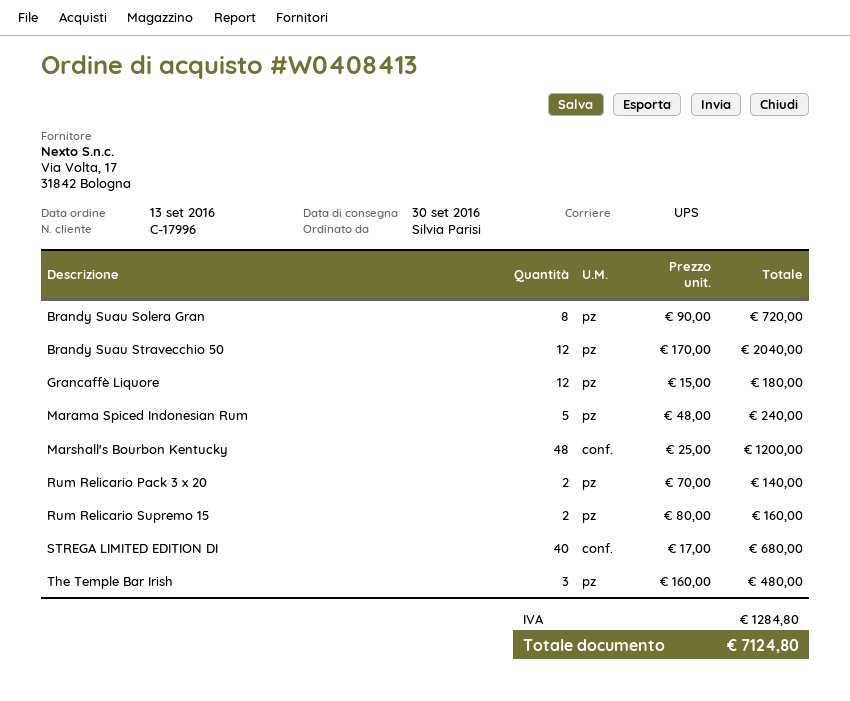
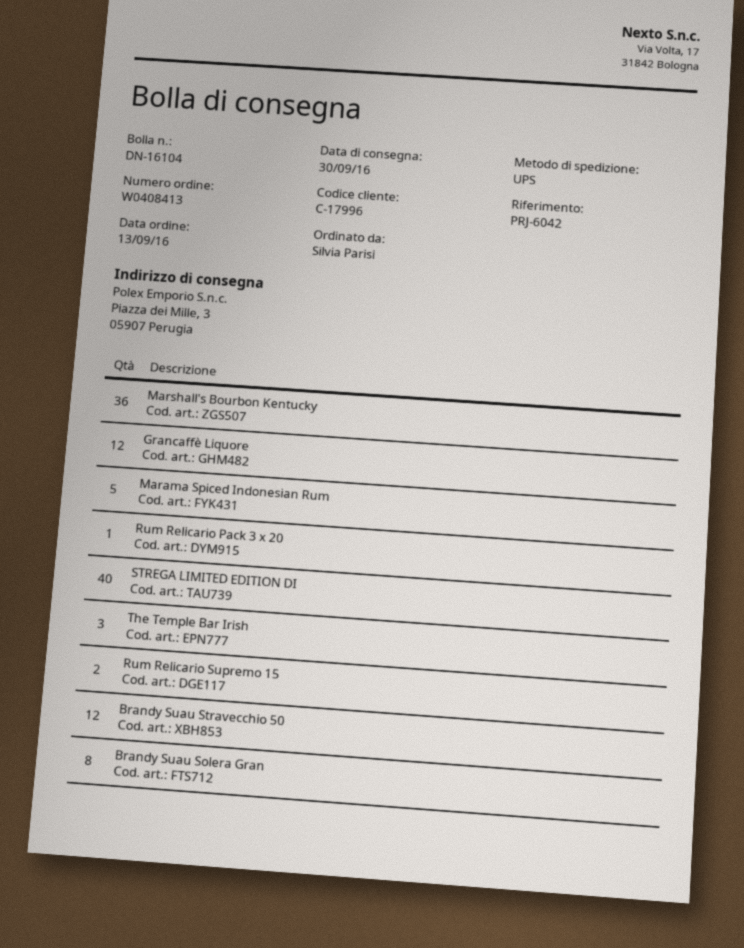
Marshall's Bourbon Kentucky: 48 -> 36
Rum Relicario Pack 3 x 20: 2 -> 1

